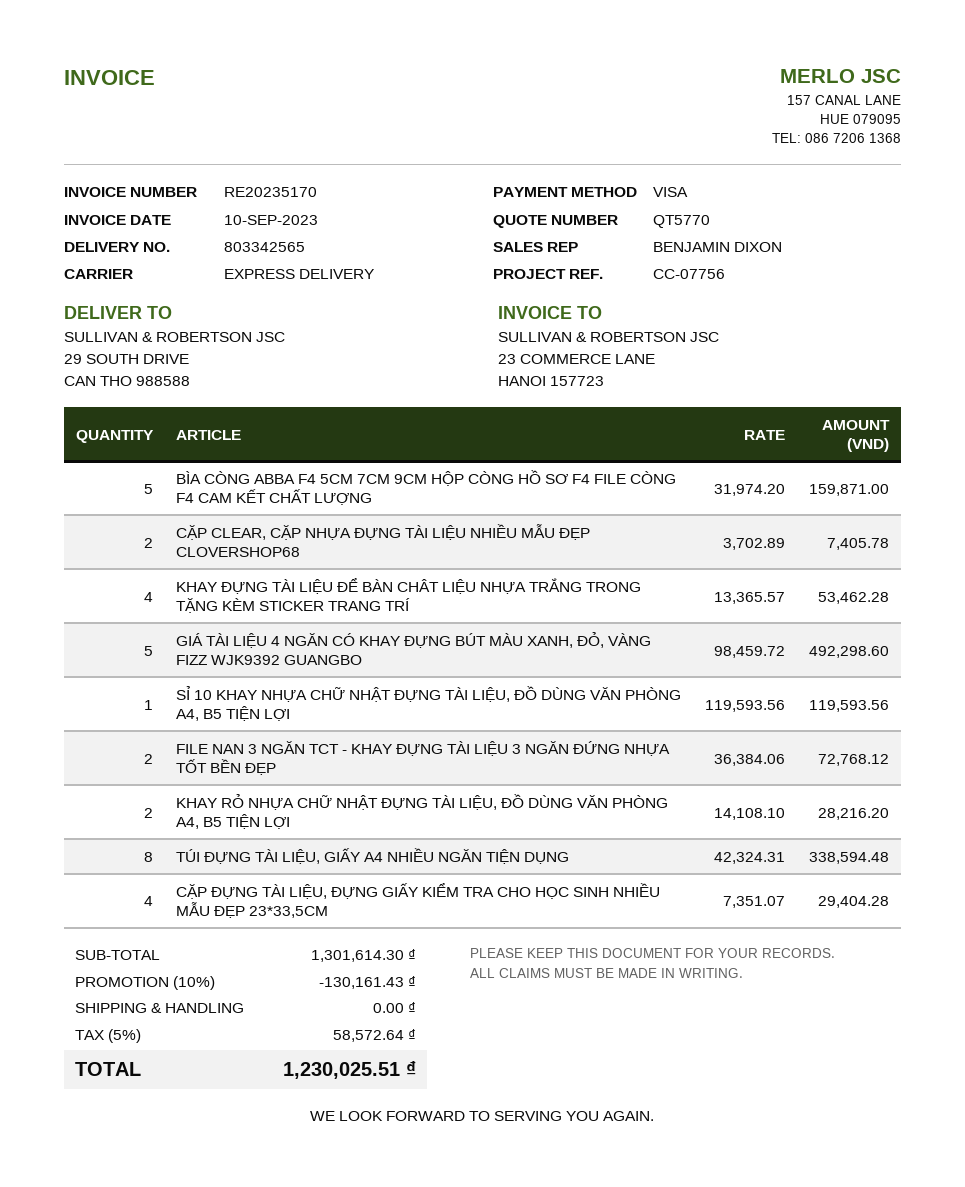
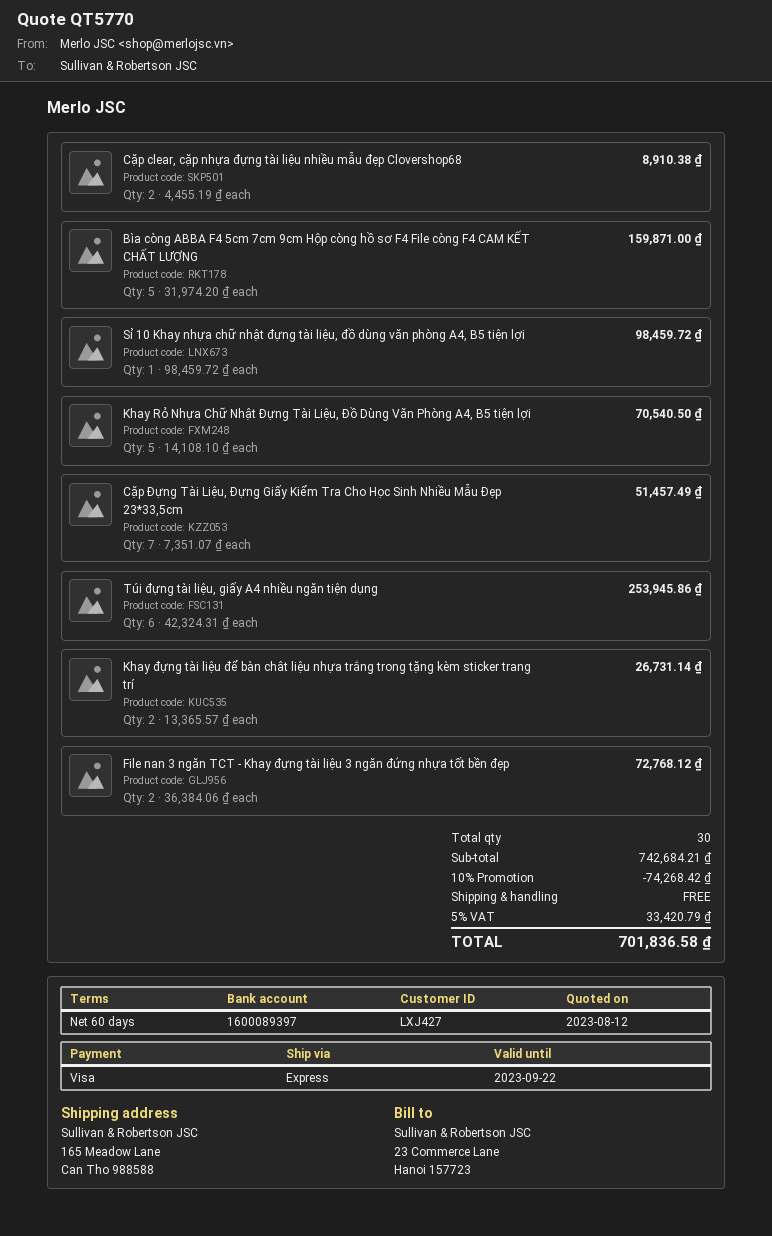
ship to: 29 SOUTH DRIVE, CAN THO 988588 -> 165 Meadow Lane, Can Tho 988588
CẶP CLEAR, CẶP NHỰA ĐỰNG TÀI LIỆU NHIỀU MẪU ĐẸP CLOVERSHOP68: 2 x 3702.89 = 7405.78 -> 2 x 4455.19 = 8910.38
KHAY ĐỰNG TÀI LIỆU ĐỂ BÀN CHÂT LIỆU NHỰA TRẮNG TRONG TẶNG KÈM STICKER TRANG TRÍ: 4 x 13365.57 = 53462.28 -> 2 x 13365.57 = 26731.14
GIÁ TÀI LIỆU 4 NGĂN CÓ KHAY ĐỰNG BÚT MÀU XANH, ĐỎ, VÀNG FIZZ WJK9392 GUANGBO: 5 x 98459.72 = 492298.60 -> none
SỈ 10 KHAY NHỰA CHỮ NHẬT ĐỰNG TÀI LIỆU, ĐỒ DÙNG VĂN PHÒNG A4, B5 TIỆN LỢI: 1 x 119593.56 = 119593.56 -> 1 x 98459.72 = 98459.72
KHAY RỎ NHỰA CHỮ NHẬT ĐỰNG TÀI LIỆU, ĐỒ DÙNG VĂN PHÒNG A4, B5 TIỆN LỢI: 2 x 14108.10 = 28216.20 -> 5 x 14108.10 = 70540.50
TÚI ĐỰNG TÀI LIỆU, GIẤY A4 NHIỀU NGĂN TIỆN DỤNG: 8 x 42324.31 = 338594.48 -> 6 x 42324.31 = 253945.86
CẶP ĐỰNG TÀI LIỆU, ĐỰNG GIẤY KIỂM TRA CHO HỌC SINH NHIỀU MẪU ĐẸP 23*33,5CM: 4 x 7351.07 = 29404.28 -> 7 x 7351.07 = 51457.49
subtotal: 1301614.30 -> 742684.21
discount: 10% = 130161.43 -> 10% = 74268.42
tax: 5% = 58572.64 -> 5% = 33420.79
total: 1230025.51 -> 701836.58

